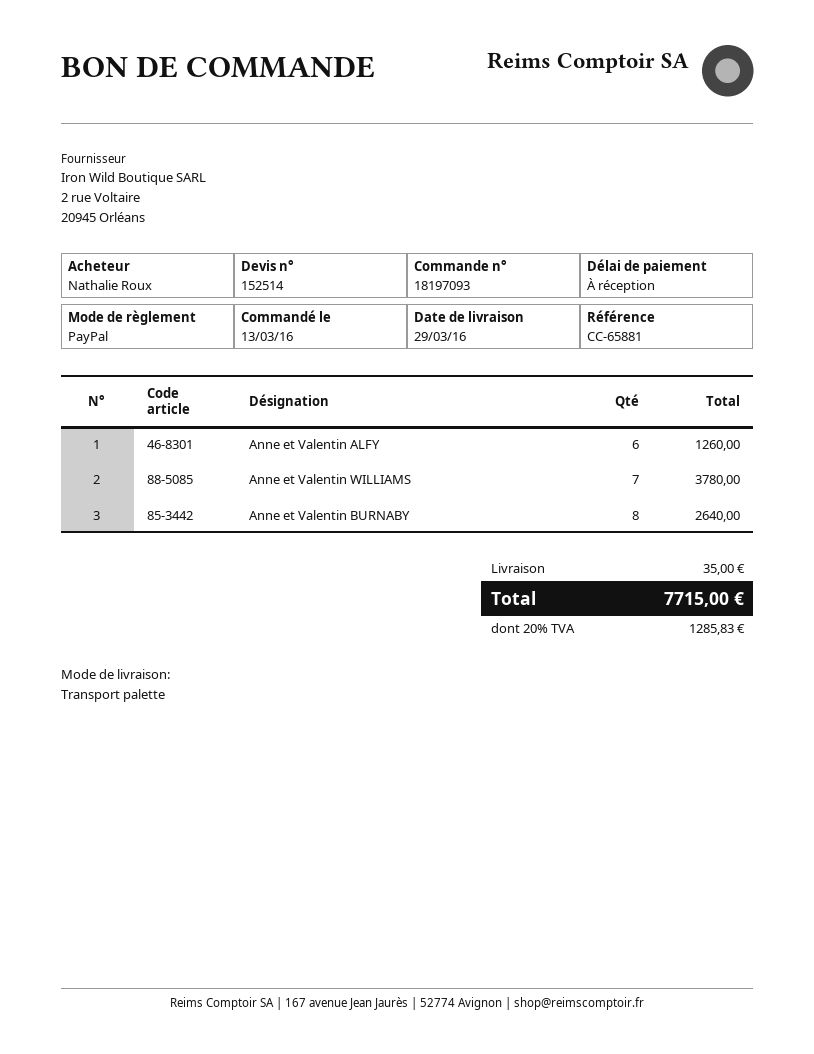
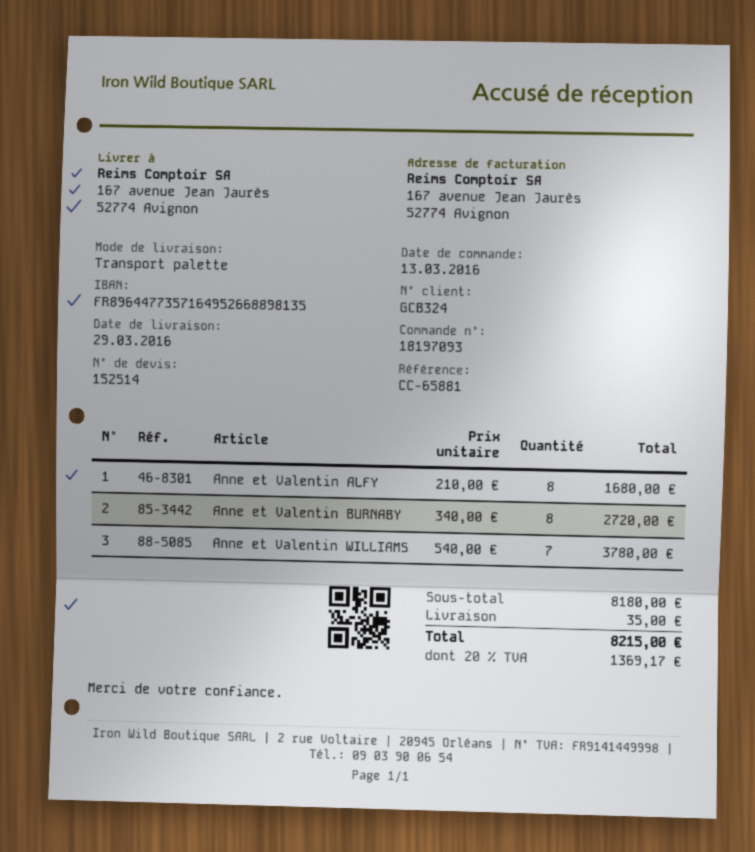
Anne et Valentin ALFY: 6 for 1260.00 -> 8 for 1680.00
Anne et Valentin BURNABY: 8 for 2640.00 -> 8 for 2720.00
tax: 20% = 1285.83 -> 20% = 1369.17
total: 7715.00 -> 8215.00

